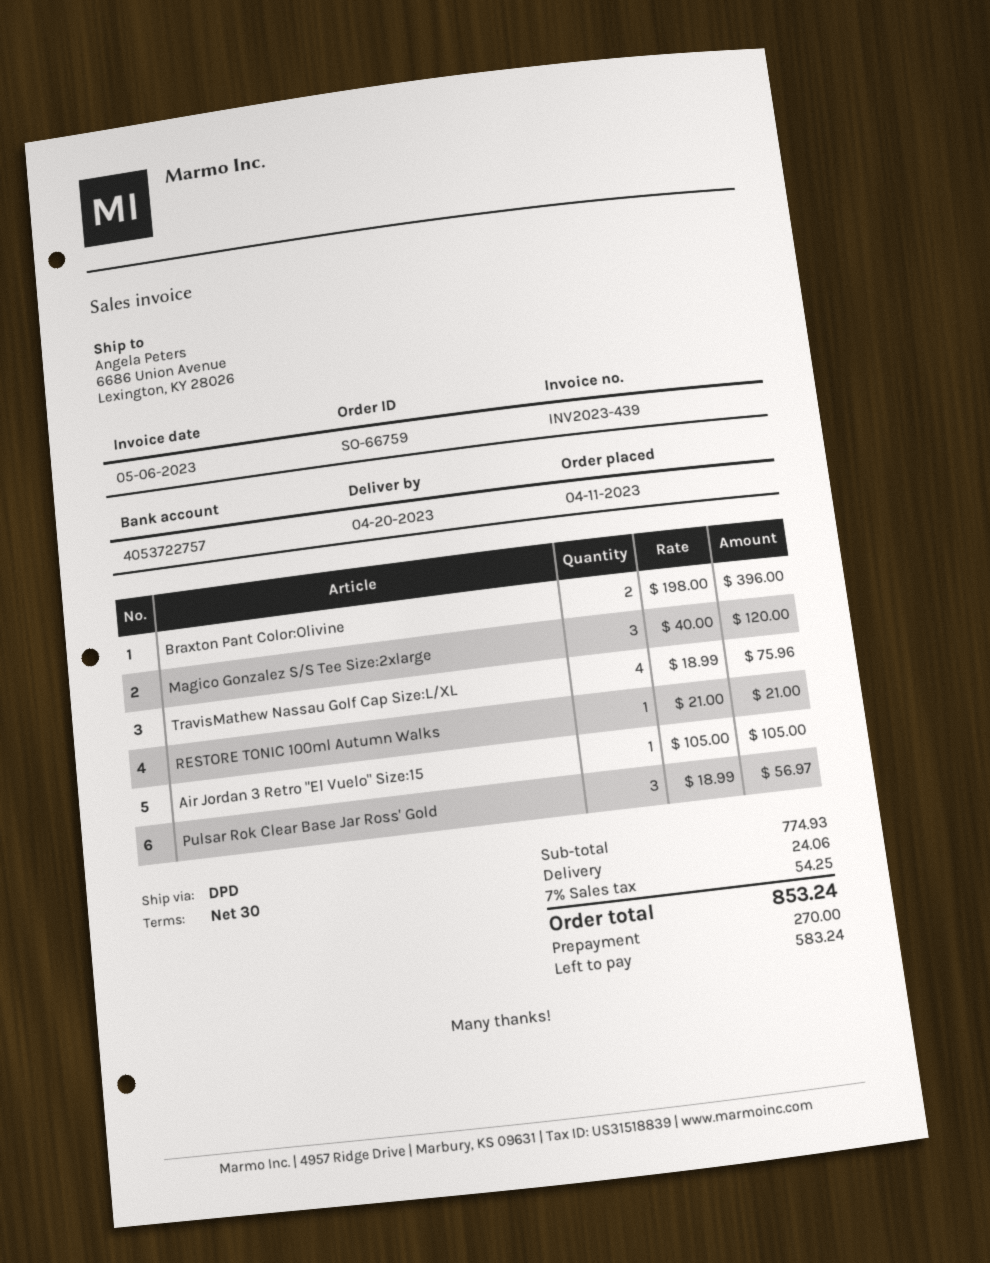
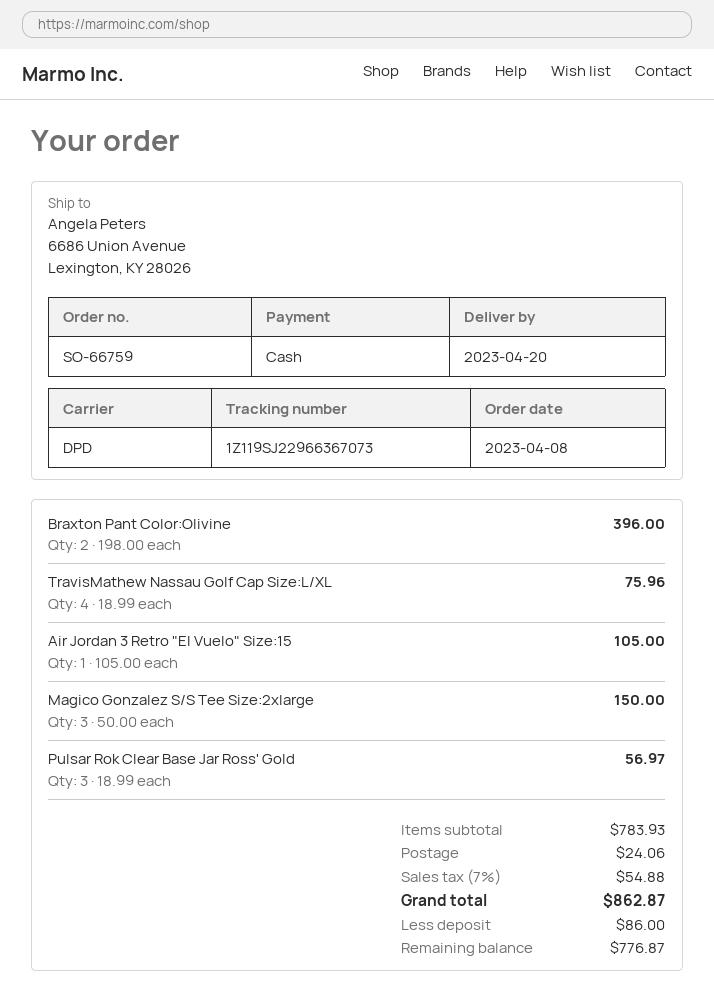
order date: 2023-04-11 -> 2023-04-08
Magico Gonzalez S/S Tee Size:2xlarge: 3 x 40.00 = 120.00 -> 3 x 50.00 = 150.00
RESTORE TONIC 100ml Autumn Walks: 1 x 21.00 = 21.00 -> none
subtotal: 774.93 -> 783.93
tax: 7% = 54.25 -> 7% = 54.88
total: 853.24 -> 862.87
deposit: 270.00 -> 86.00
balance: 583.24 -> 776.87

